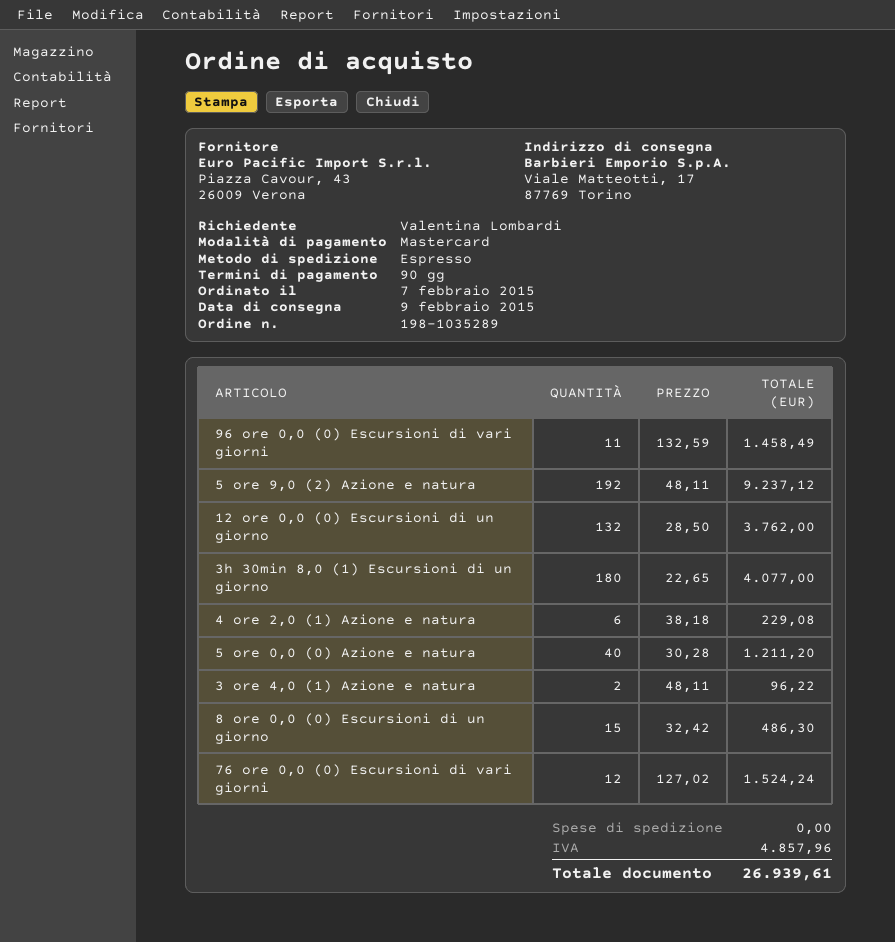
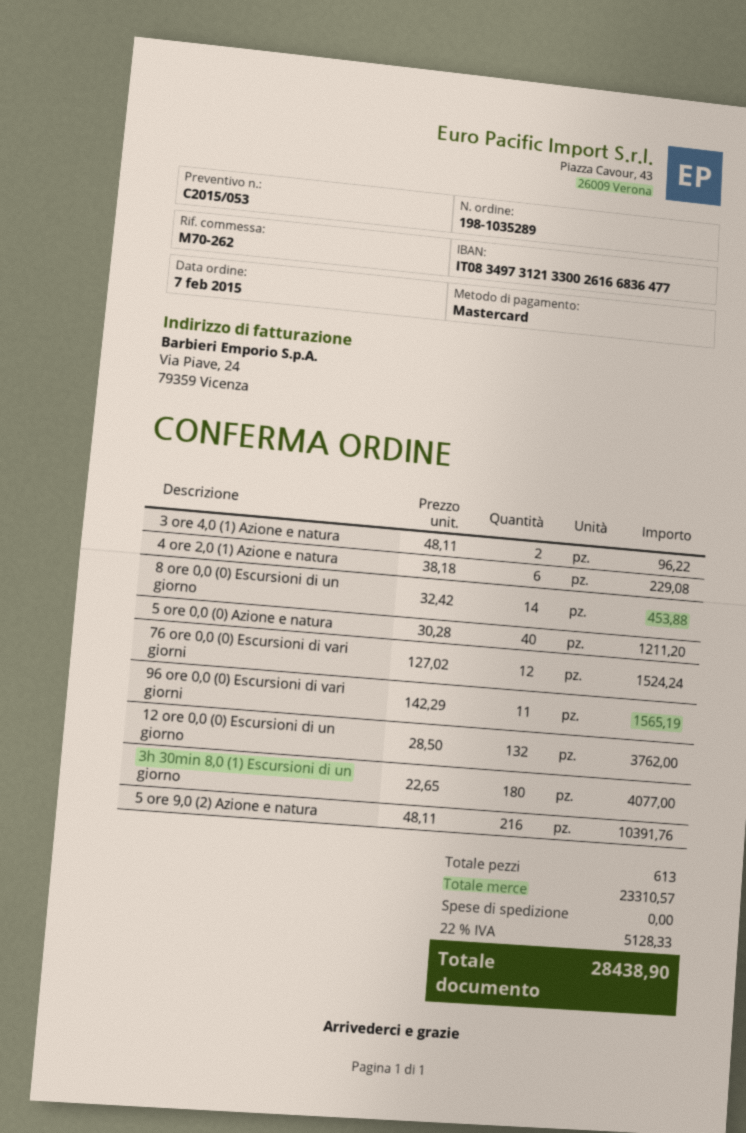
96 ore 0,0 (0) Escursioni di vari giorni: 11 x 132.59 = 1458.49 -> 11 x 142.29 = 1565.19
5 ore 9,0 (2) Azione e natura: 192 x 48.11 = 9237.12 -> 216 x 48.11 = 10391.76
8 ore 0,0 (0) Escursioni di un giorno: 15 x 32.42 = 486.30 -> 14 x 32.42 = 453.88
tax: 4857.96 -> 5128.33
total: 26939.61 -> 28438.90

